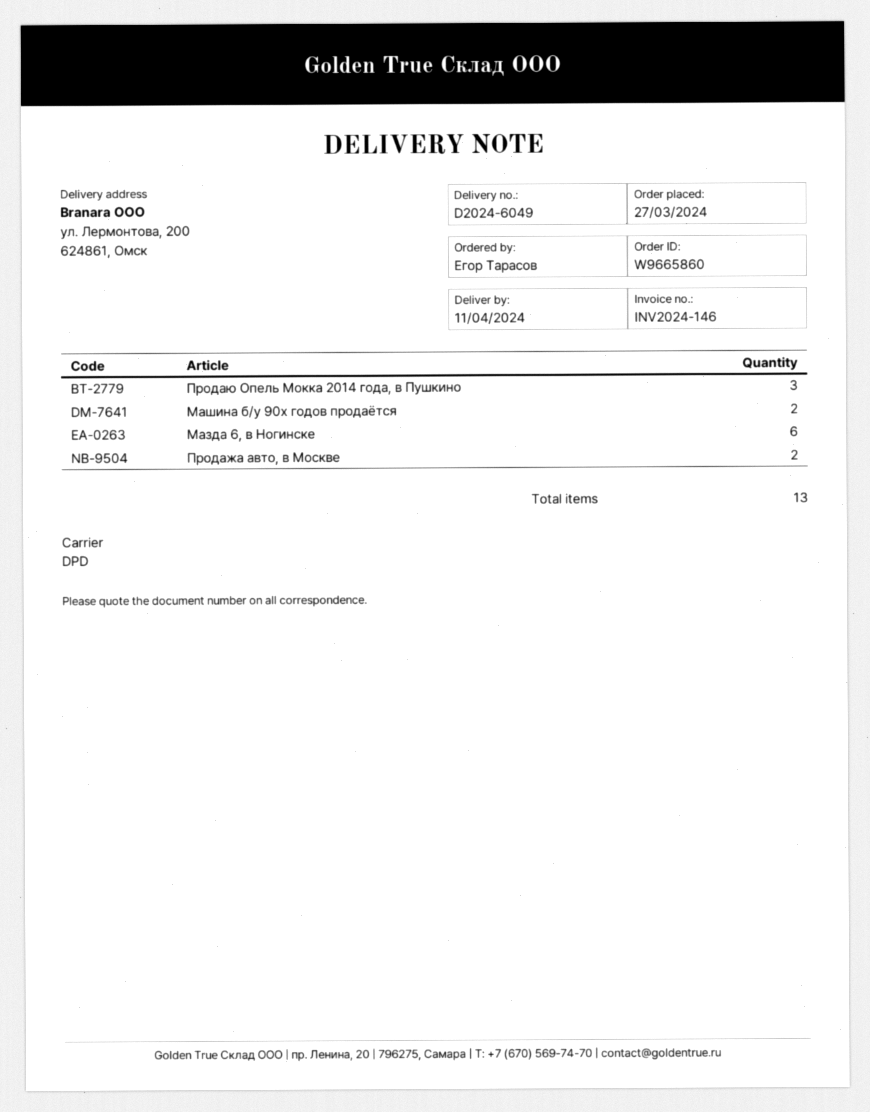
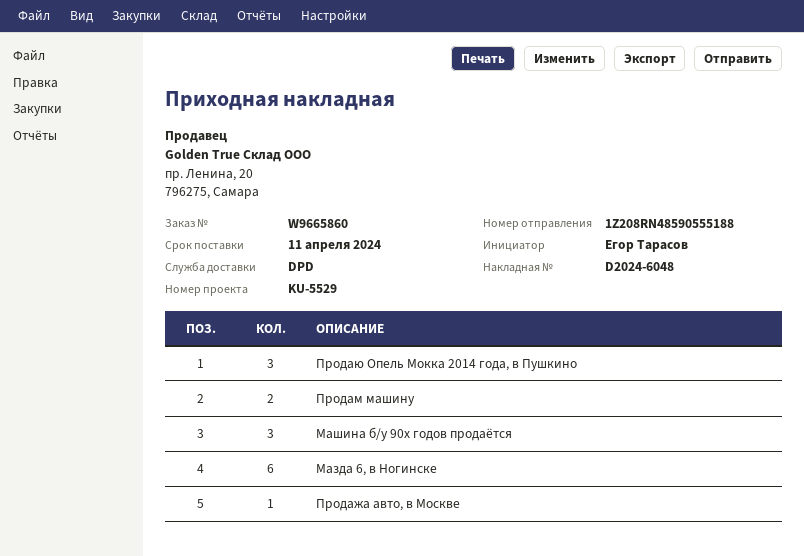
delivery note number: D2024-6049 -> D2024-6048
Машина б/у 90х годов продаётся: 2 -> 3
Продажа авто, в Москве: 2 -> 1
Продам машину: none -> 2

